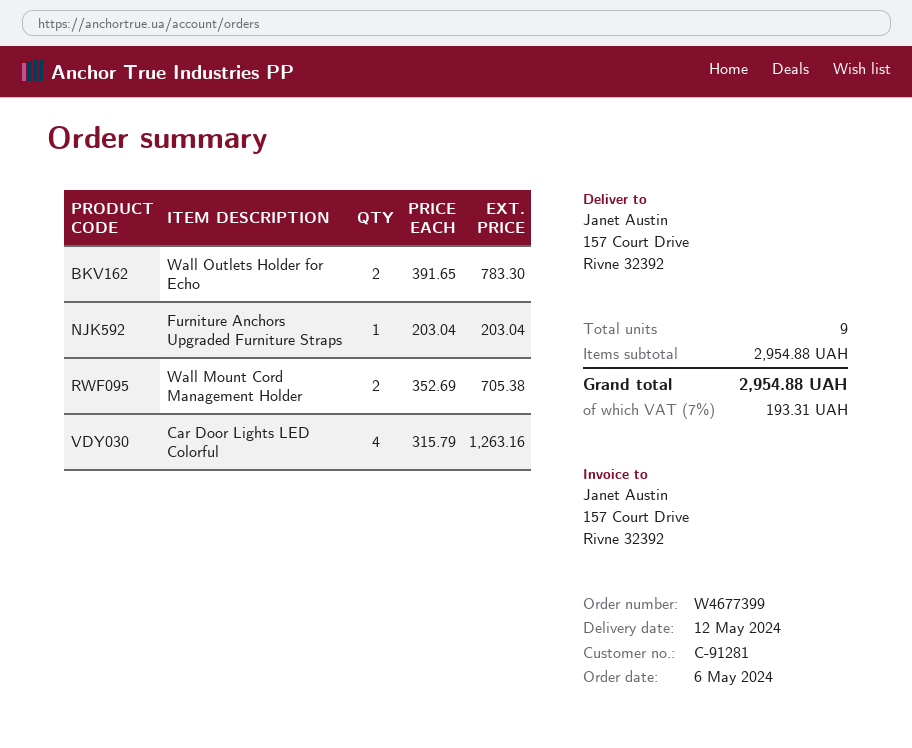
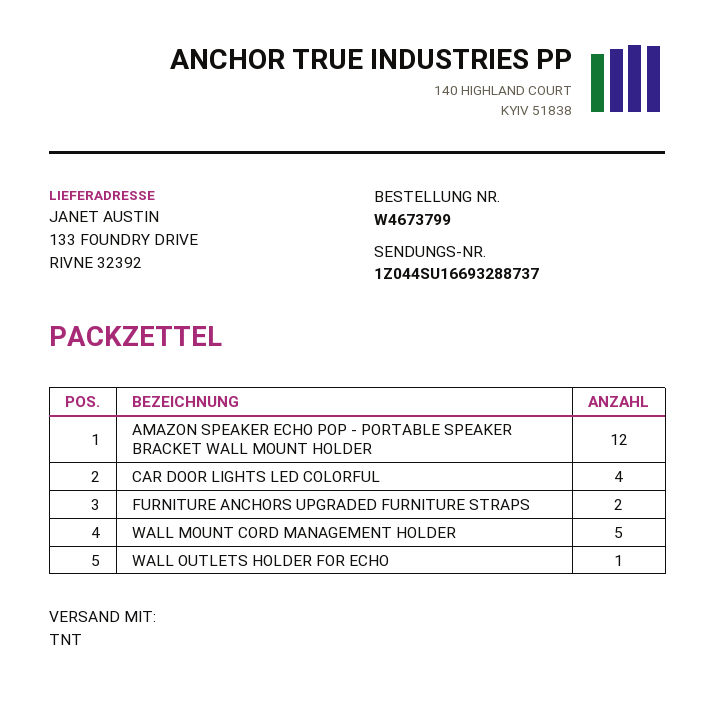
order number: W4677399 -> W4673799
ship to: 157 Court Drive, Rivne 32392 -> 133 FOUNDRY DRIVE, RIVNE 32392
Wall Outlets Holder for Echo: 2 -> 1
Furniture Anchors Upgraded Furniture Straps: 1 -> 2
Wall Mount Cord Management Holder: 2 -> 5
AMAZON SPEAKER ECHO POP - PORTABLE SPEAKER BRACKET WALL MOUNT HOLDER: none -> 12

